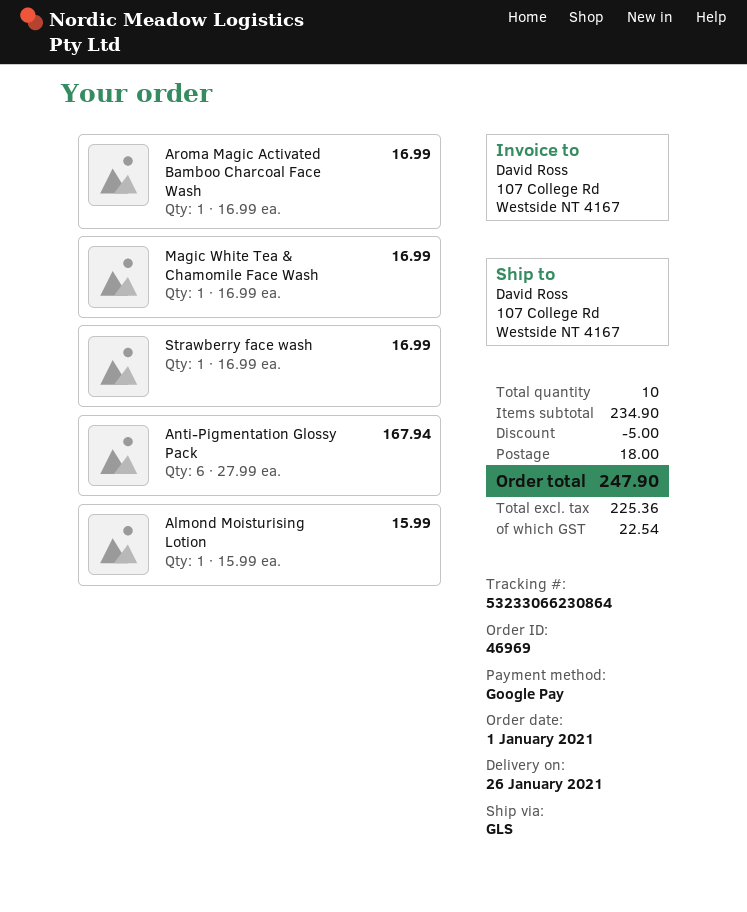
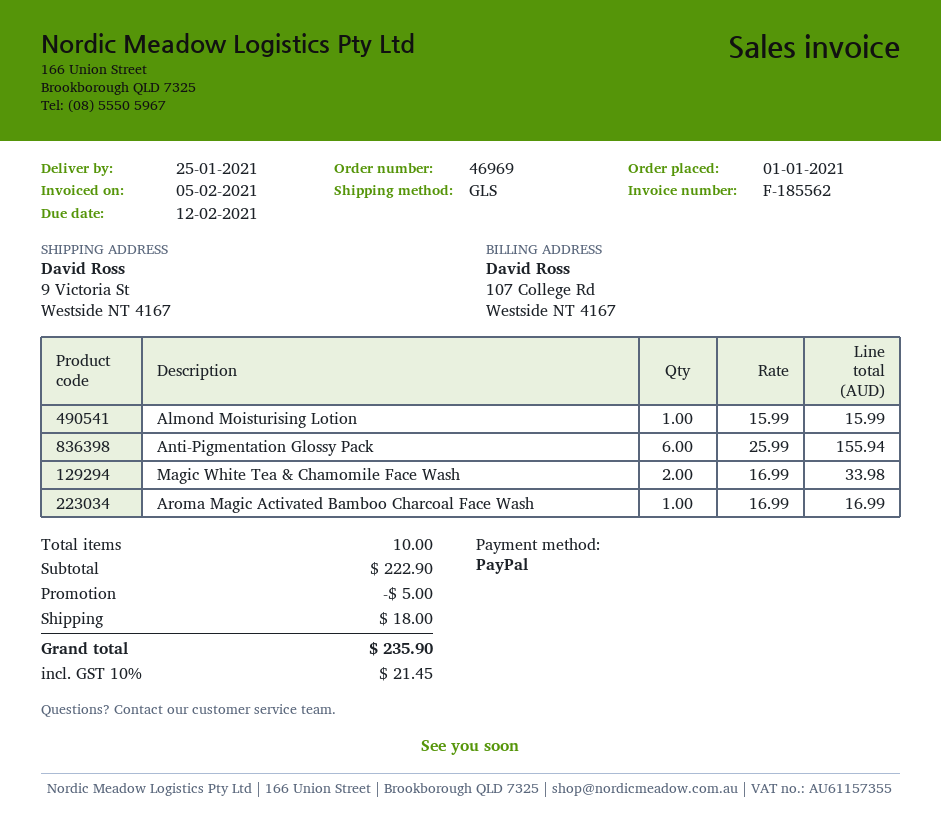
delivery date: 2021-01-26 -> 2021-01-25
payment method: Google Pay -> PayPal
ship to: 107 College Rd, Westside NT 4167 -> 9 Victoria St, Westside NT 4167
Magic White Tea & Chamomile Face Wash: 1 x 16.99 = 16.99 -> 2 x 16.99 = 33.98
Strawberry face wash: 1 x 16.99 = 16.99 -> none
Anti-Pigmentation Glossy Pack: 6 x 27.99 = 167.94 -> 6 x 25.99 = 155.94
subtotal: 234.90 -> 222.90
tax: 22.54 -> 21.45
total: 247.90 -> 235.90

